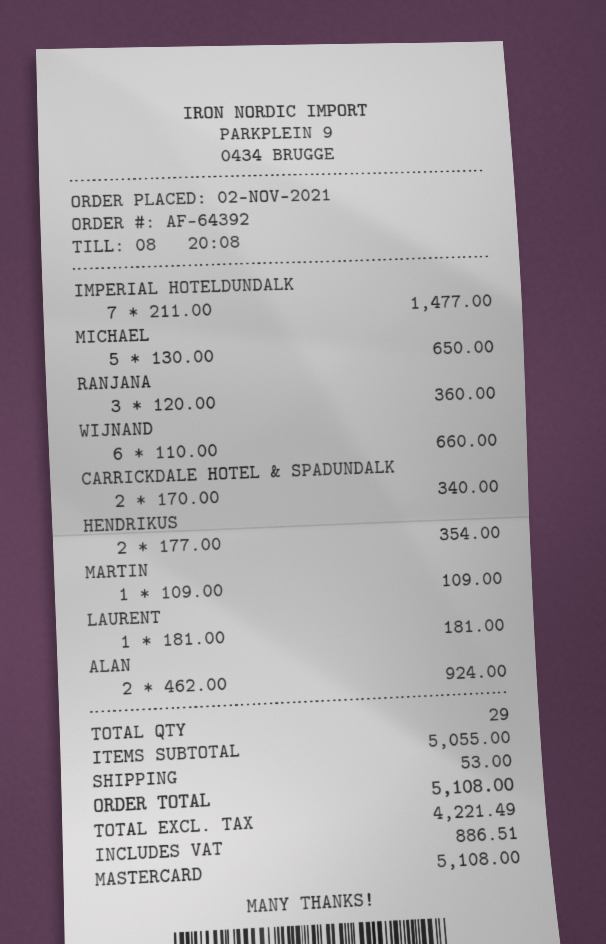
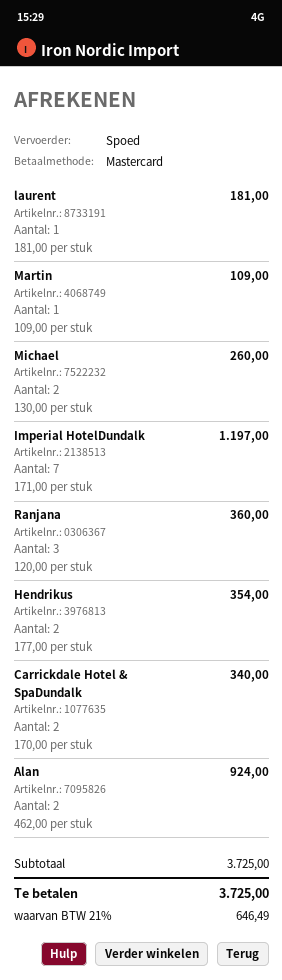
IMPERIAL HOTELDUNDALK: 7 x 211.00 = 1477.00 -> 7 x 171.00 = 1197.00
MICHAEL: 5 x 130.00 = 650.00 -> 2 x 130.00 = 260.00
WIJNAND: 6 x 110.00 = 660.00 -> none
subtotal: 5055.00 -> 3725.00
shipping: 53.00 -> none
tax: 886.51 -> 646.49
total: 5108.00 -> 3725.00

